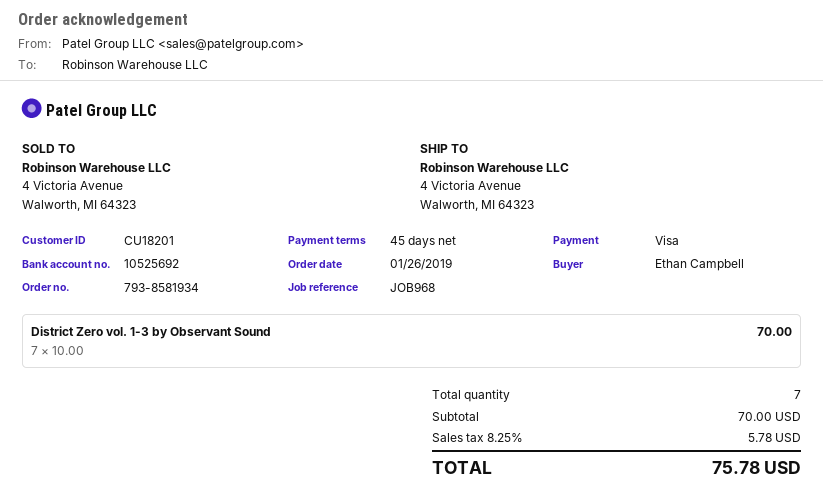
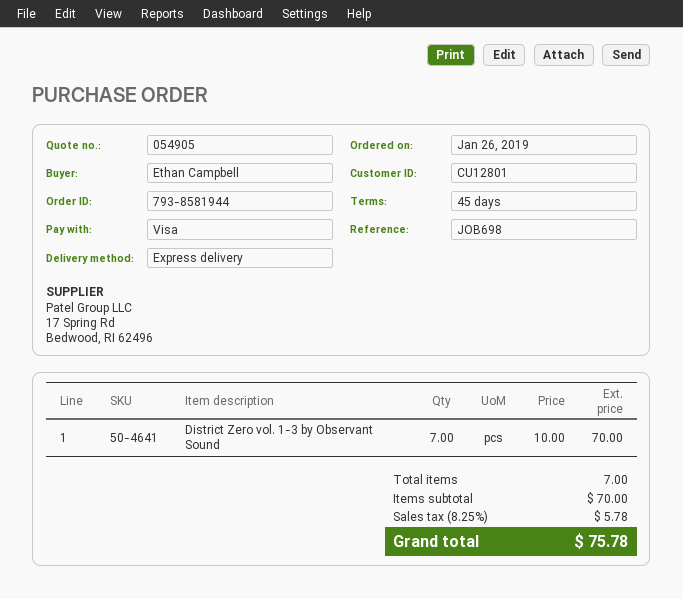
order number: 793-8581934 -> 793-8581944
customer number: CU18201 -> CU12801
reference: JOB968 -> JOB698

